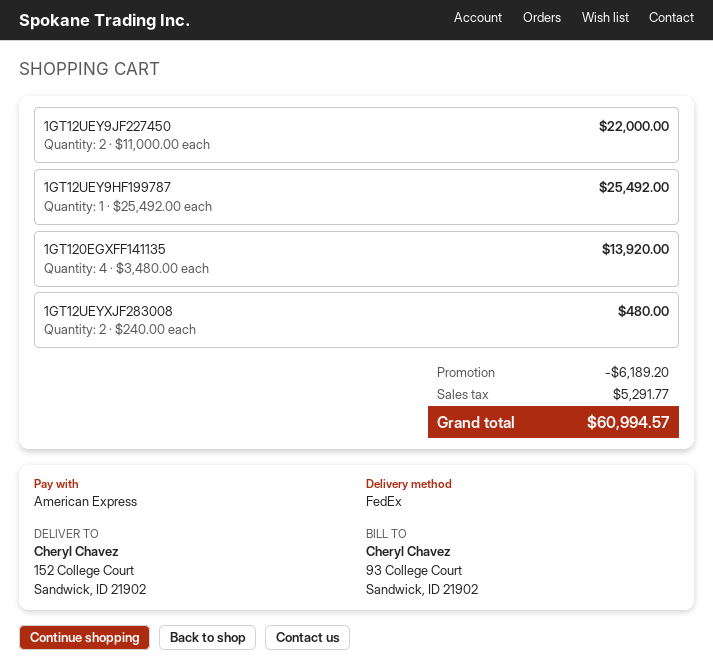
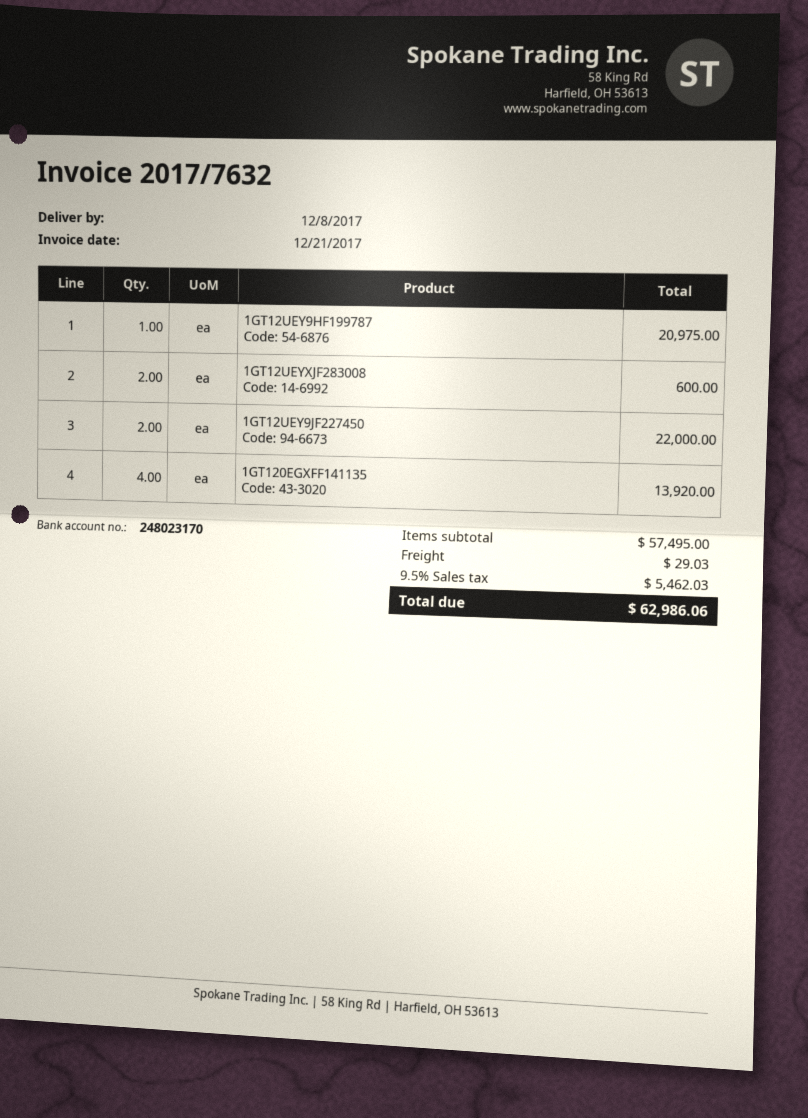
1GT12UEY9HF199787: 1 for 25492.00 -> 1 for 20975.00
1GT12UEYXJF283008: 2 for 480.00 -> 2 for 600.00
discount: 6189.20 -> none
shipping: none -> 29.03
tax: 5291.77 -> 5462.03
total: 60994.57 -> 62986.06

